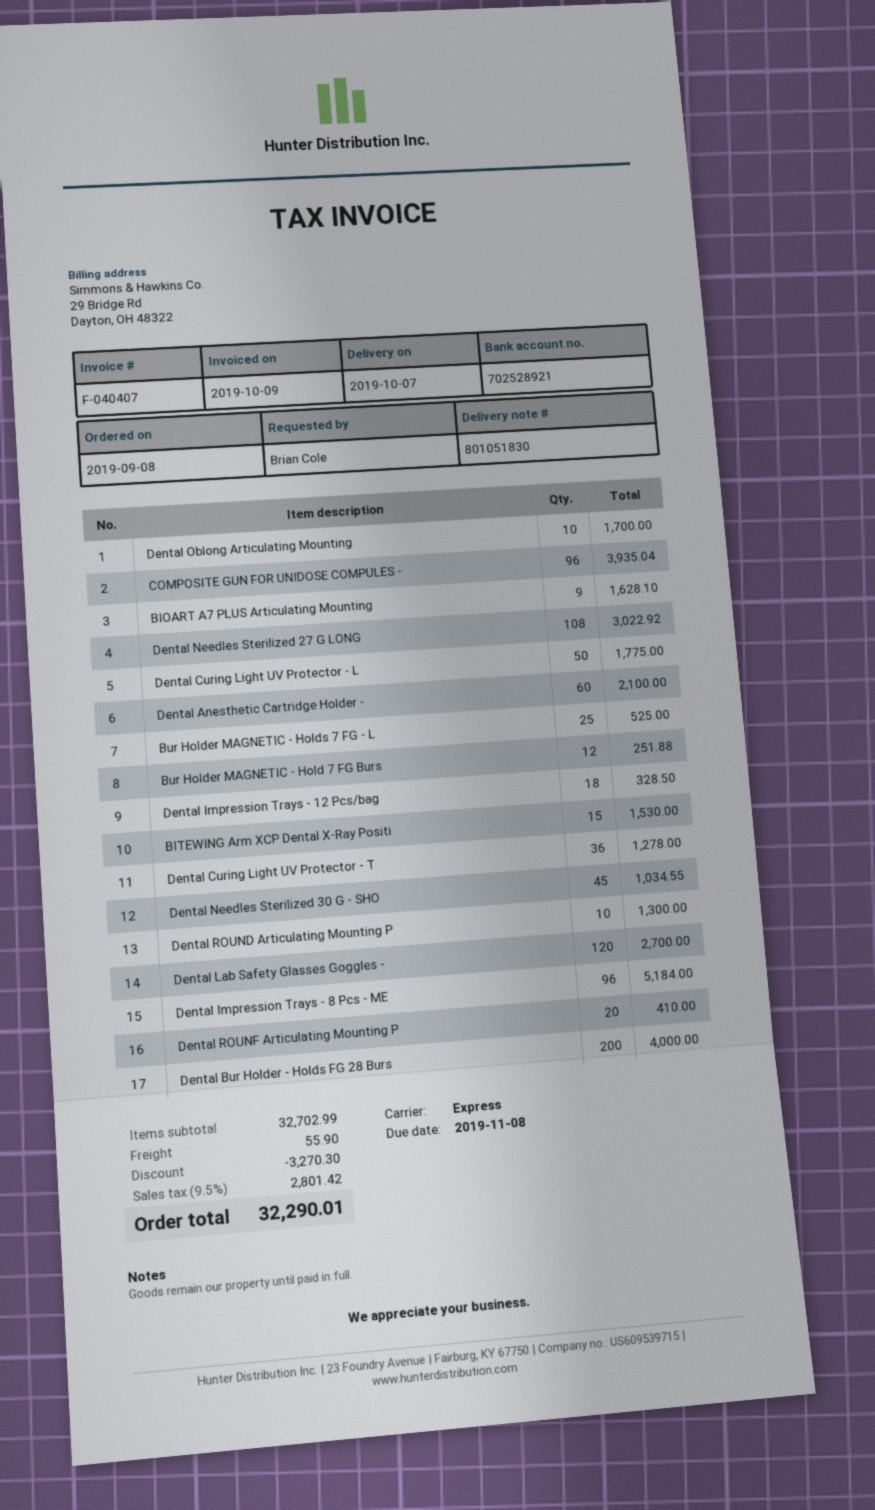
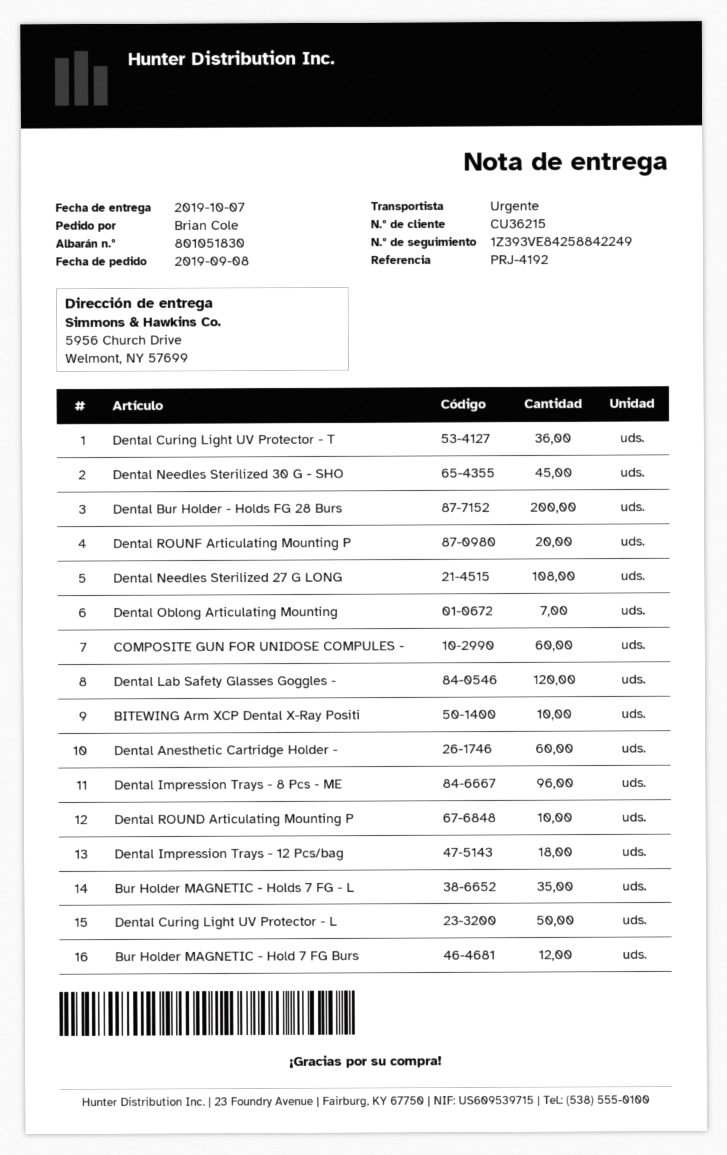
Dental Oblong Articulating Mounting: 10 -> 7
COMPOSITE GUN FOR UNIDOSE COMPULES -: 96 -> 60
BIOART A7 PLUS Articulating Mounting: 9 -> none
Bur Holder MAGNETIC - Holds 7 FG - L: 25 -> 35
BITEWING Arm XCP Dental X-Ray Positi: 15 -> 10

